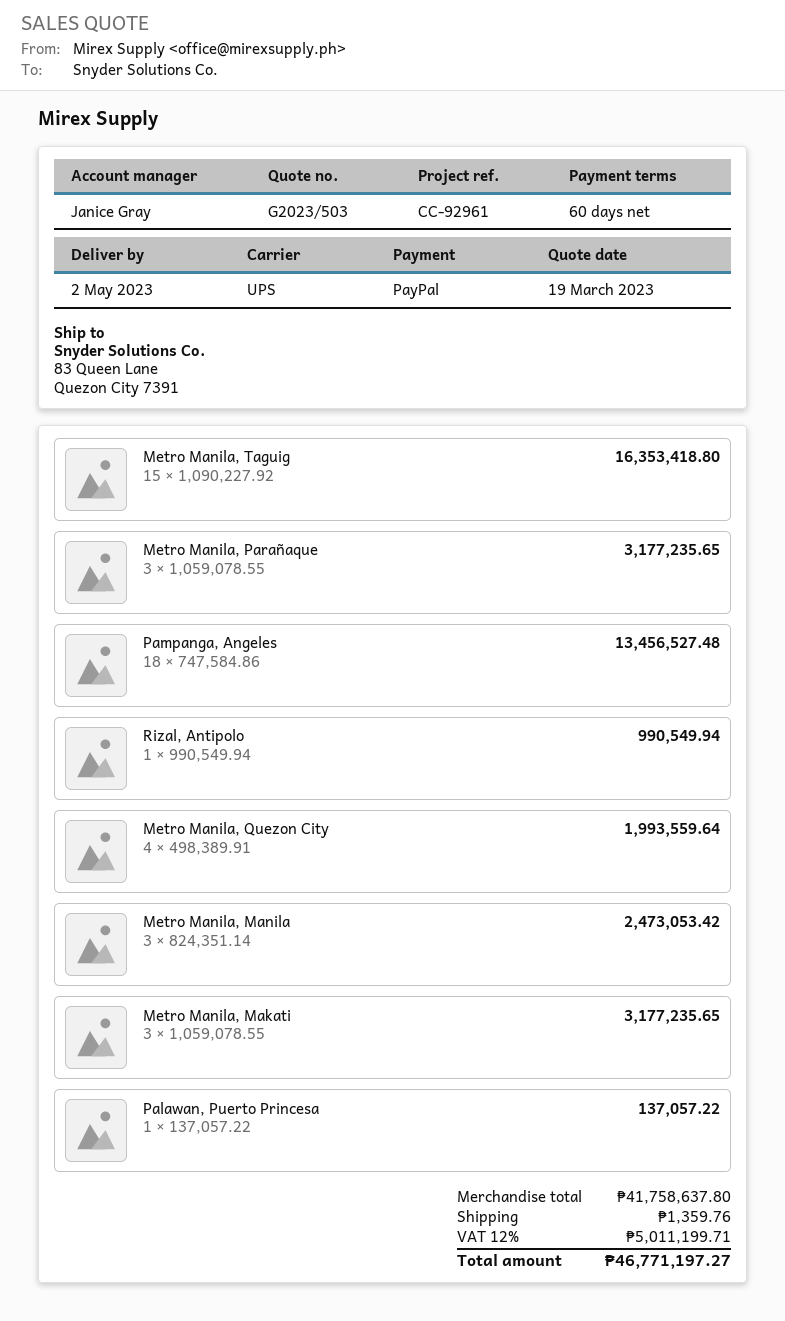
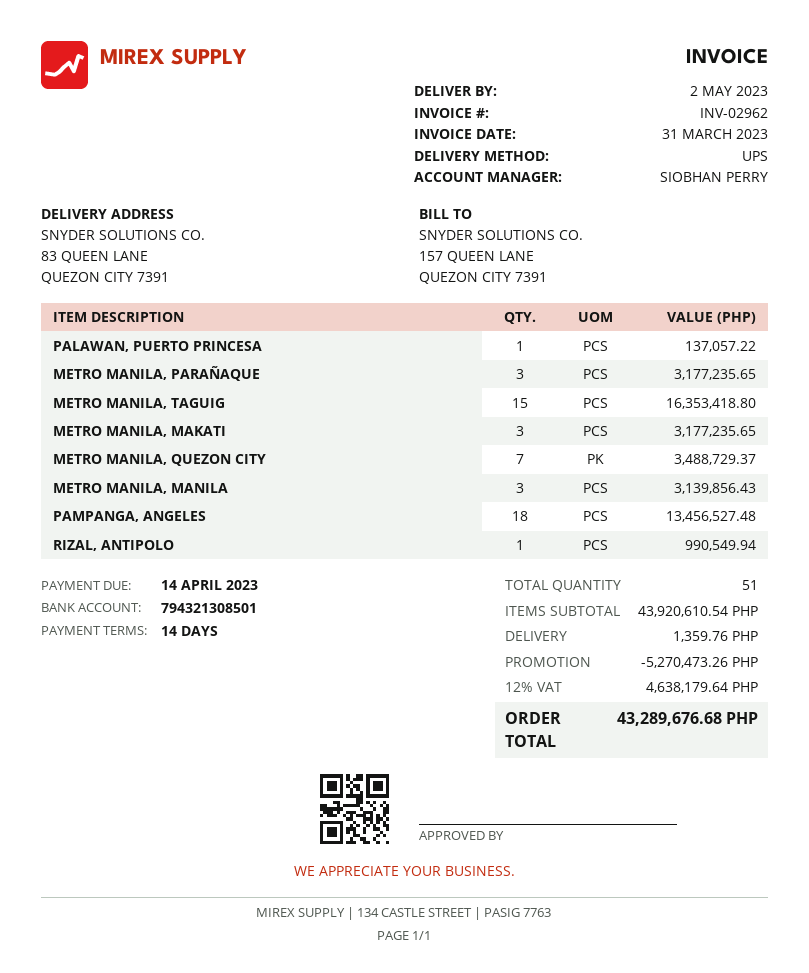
payment terms: 60 days -> 14 days
sales rep: Janice Gray -> SIOBHAN PERRY
Metro Manila, Quezon City: 4 for 1993559.64 -> 7 for 3488729.37
Metro Manila, Manila: 3 for 2473053.42 -> 3 for 3139856.43
subtotal: 41758637.80 -> 43920610.54
discount: none -> 5270473.26
tax: 12% = 5011199.71 -> 12% = 4638179.64
total: 46771197.27 -> 43289676.68

